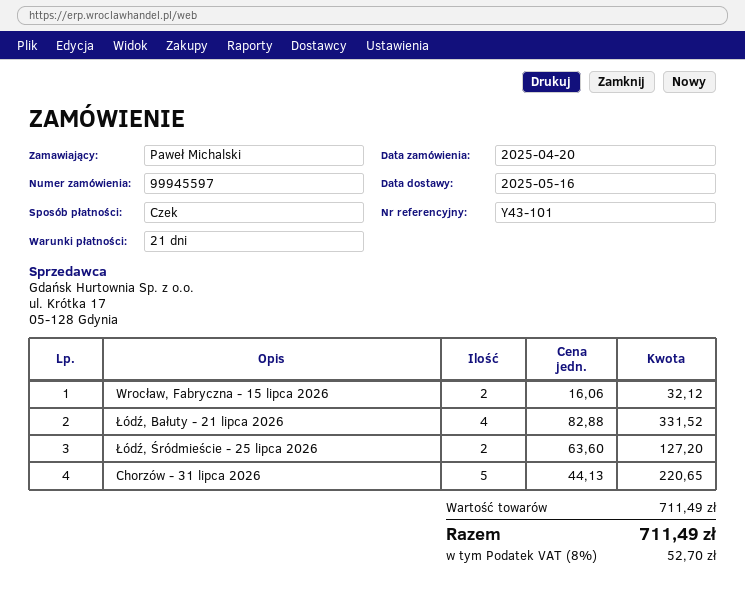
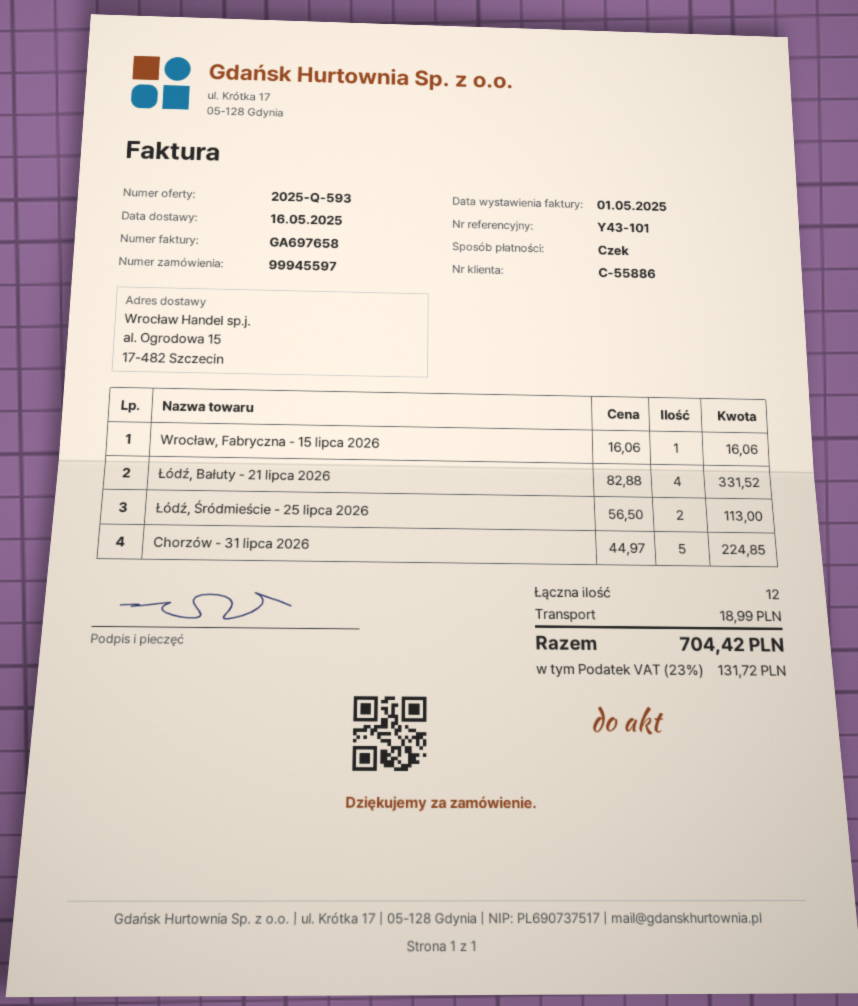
Wrocław, Fabryczna - 15 lipca 2026: 2 x 16.06 = 32.12 -> 1 x 16.06 = 16.06
Łódź, Śródmieście - 25 lipca 2026: 2 x 63.60 = 127.20 -> 2 x 56.50 = 113.00
Chorzów - 31 lipca 2026: 5 x 44.13 = 220.65 -> 5 x 44.97 = 224.85
shipping: none -> 18.99
tax: 8% = 52.70 -> 23% = 131.72
total: 711.49 -> 704.42

